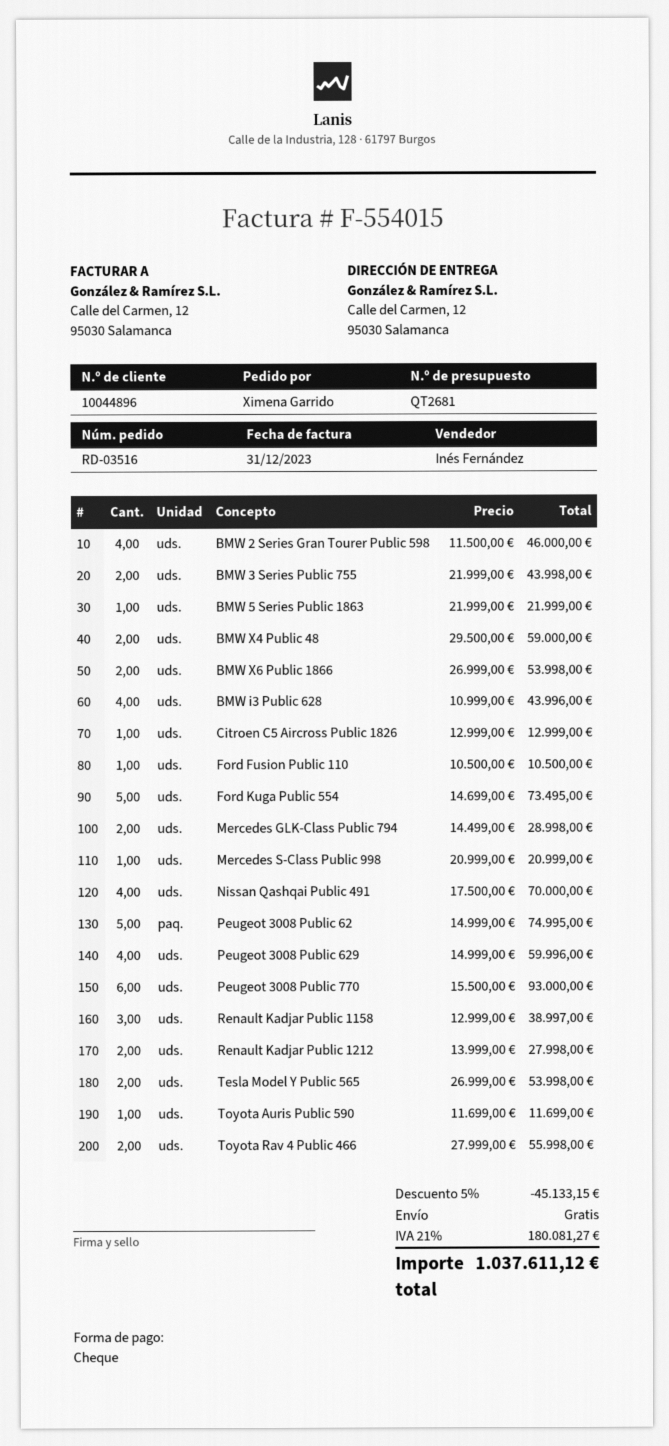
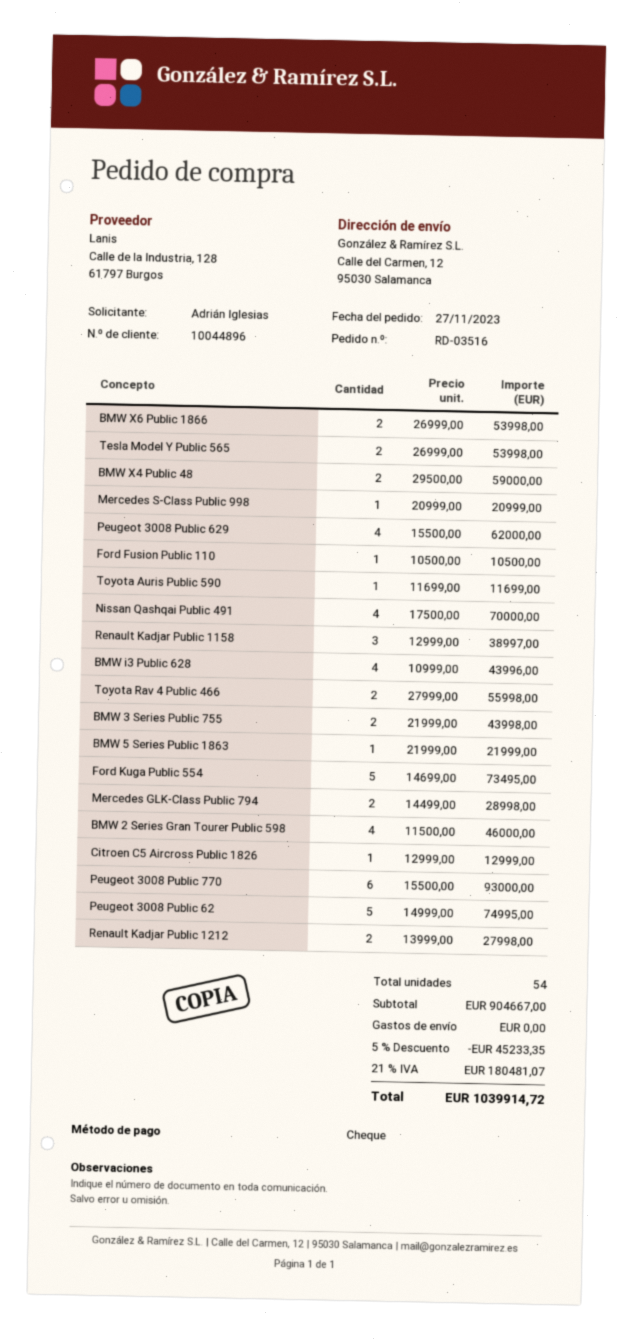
ordered by: Ximena Garrido -> Adrián Iglesias
Peugeot 3008 Public 629: 4 x 14999.00 = 59996.00 -> 4 x 15500.00 = 62000.00
discount: 5% = 45133.15 -> 5% = 45233.35
tax: 21% = 180081.27 -> 21% = 180481.07
total: 1037611.12 -> 1039914.72

